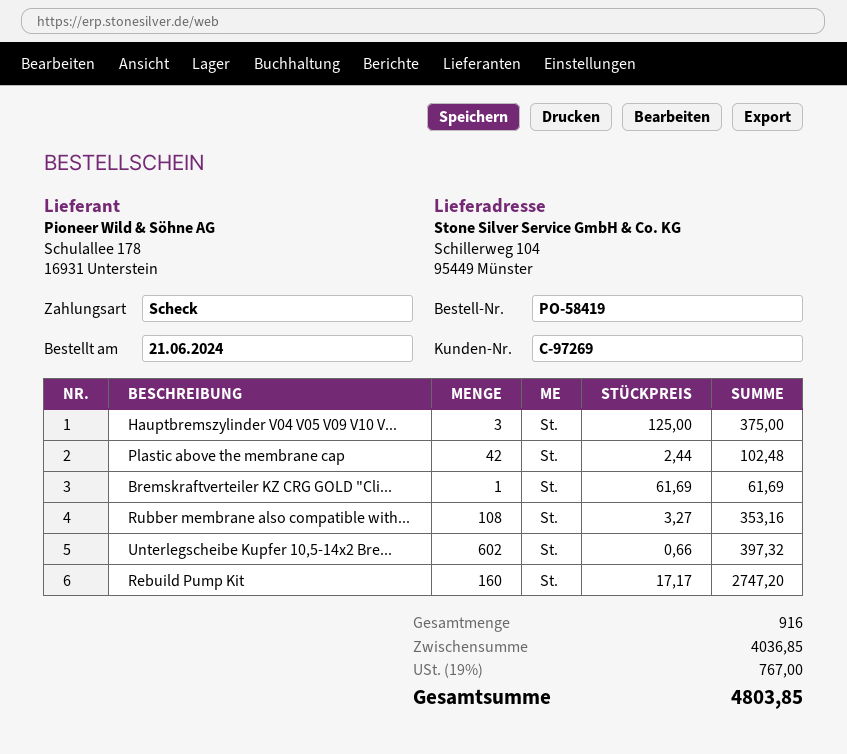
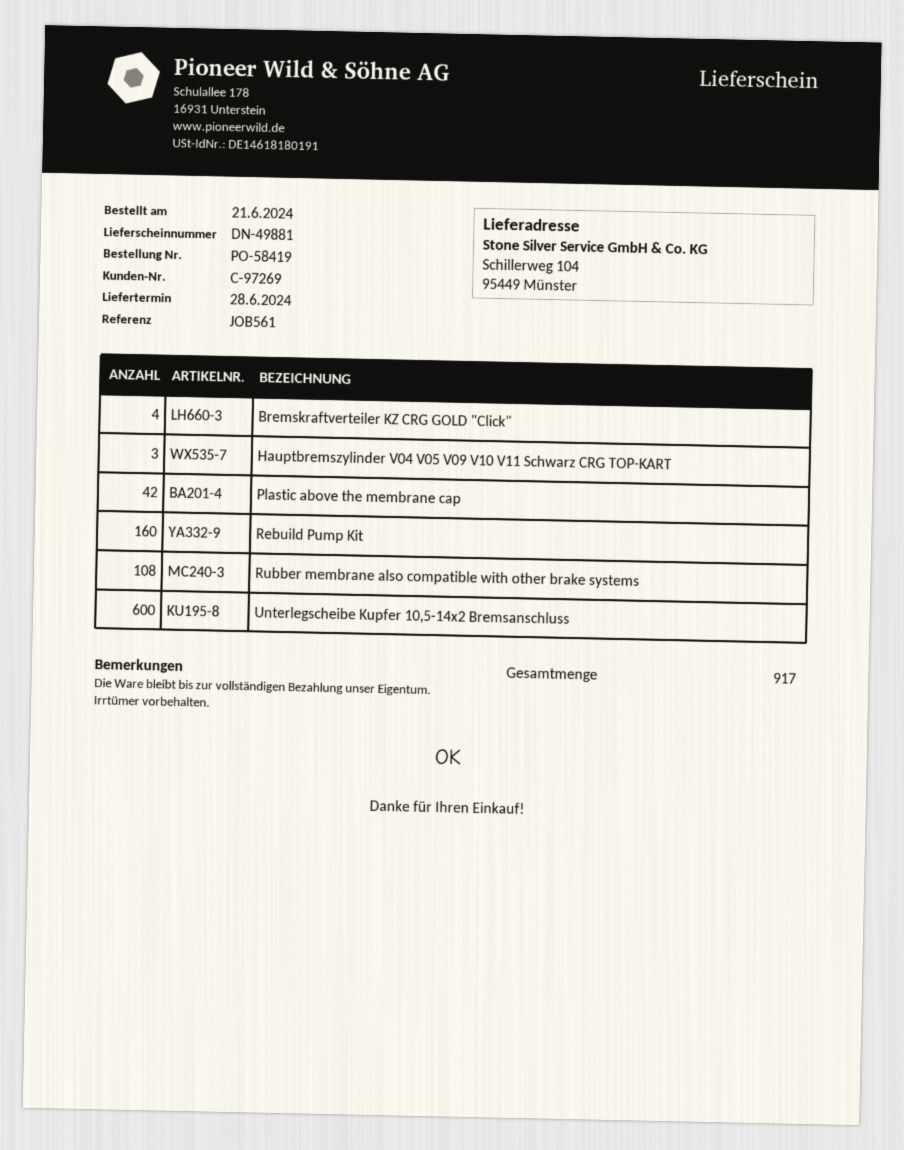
Bremskraftverteiler KZ CRG GOLD "Cli...: 1 -> 4
Unterlegscheibe Kupfer 10,5-14x2 Bre...: 602 -> 600
total quantity: 916 -> 917

